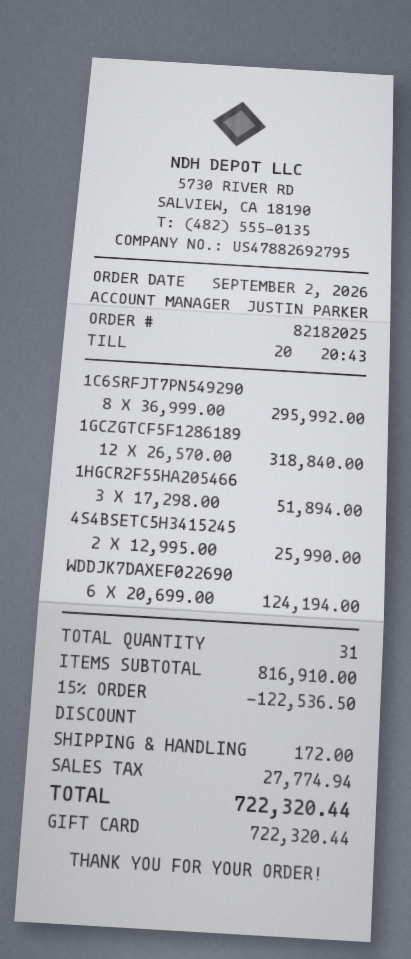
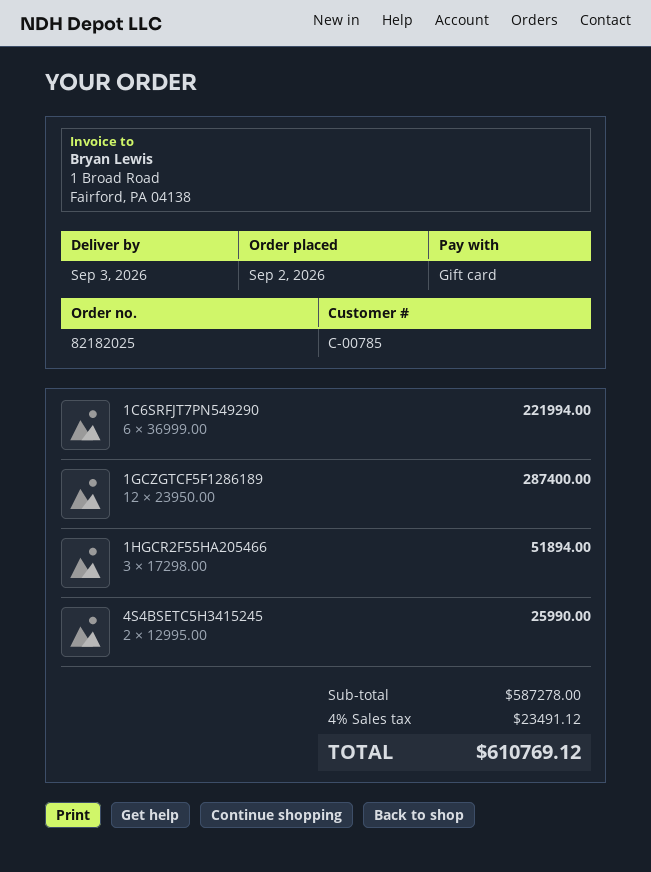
1C6SRFJT7PN549290: 8 x 36999.00 = 295992.00 -> 6 x 36999.00 = 221994.00
1GCZGTCF5F1286189: 12 x 26570.00 = 318840.00 -> 12 x 23950.00 = 287400.00
WDDJK7DAXEF022690: 6 x 20699.00 = 124194.00 -> none
subtotal: 816910.00 -> 587278.00
discount: 15% = 122536.50 -> none
shipping: 172.00 -> none
tax: 27774.94 -> 23491.12
total: 722320.44 -> 610769.12

